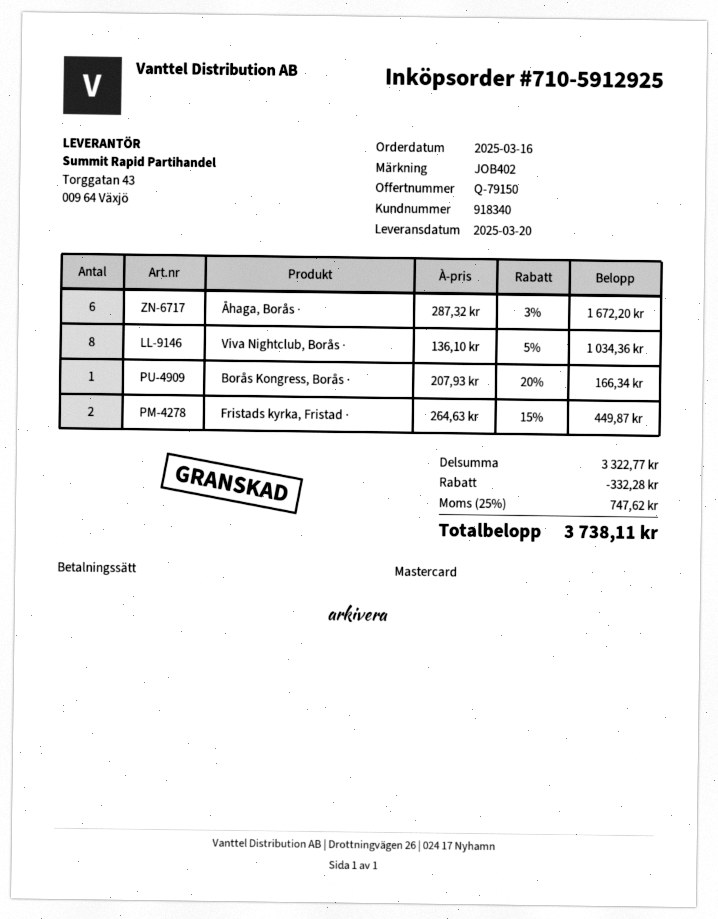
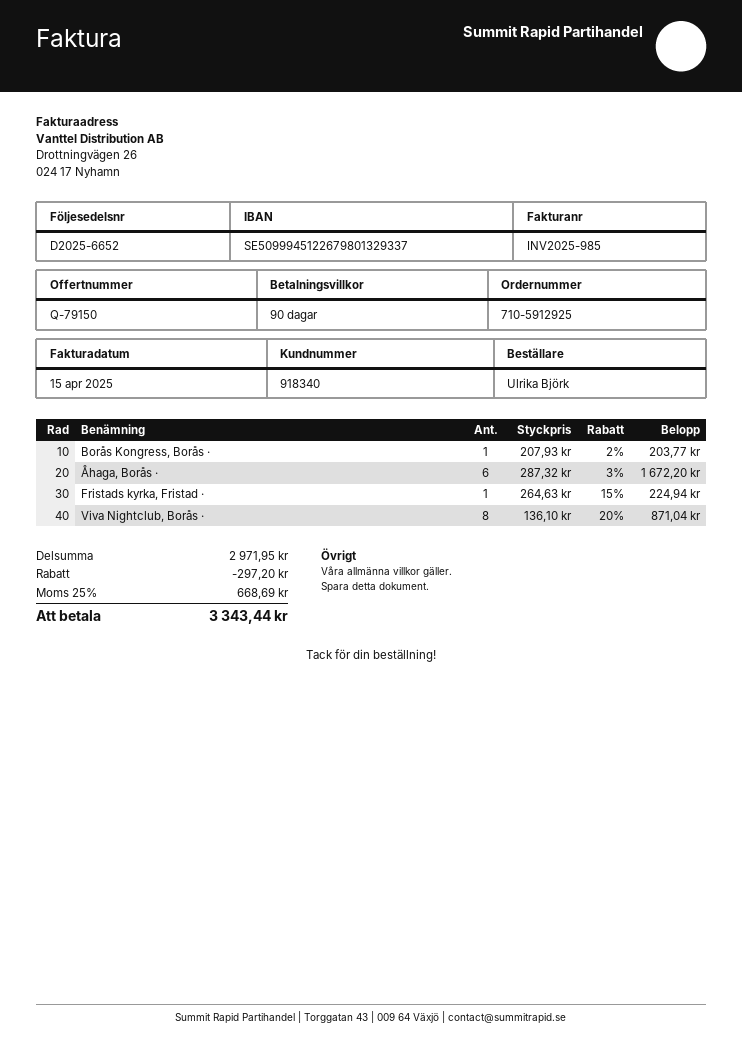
Viva Nightclub, Borås ·: 8 x 136.10 - 5% = 1034.36 -> 8 x 136.10 - 20% = 871.04
Borås Kongress, Borås ·: 1 x 207.93 - 20% = 166.34 -> 1 x 207.93 - 2% = 203.77
Fristads kyrka, Fristad ·: 2 x 264.63 - 15% = 449.87 -> 1 x 264.63 - 15% = 224.94
subtotal: 3322.77 -> 2971.95
discount: 332.28 -> 297.20
tax: 25% = 747.62 -> 25% = 668.69
total: 3738.11 -> 3343.44

